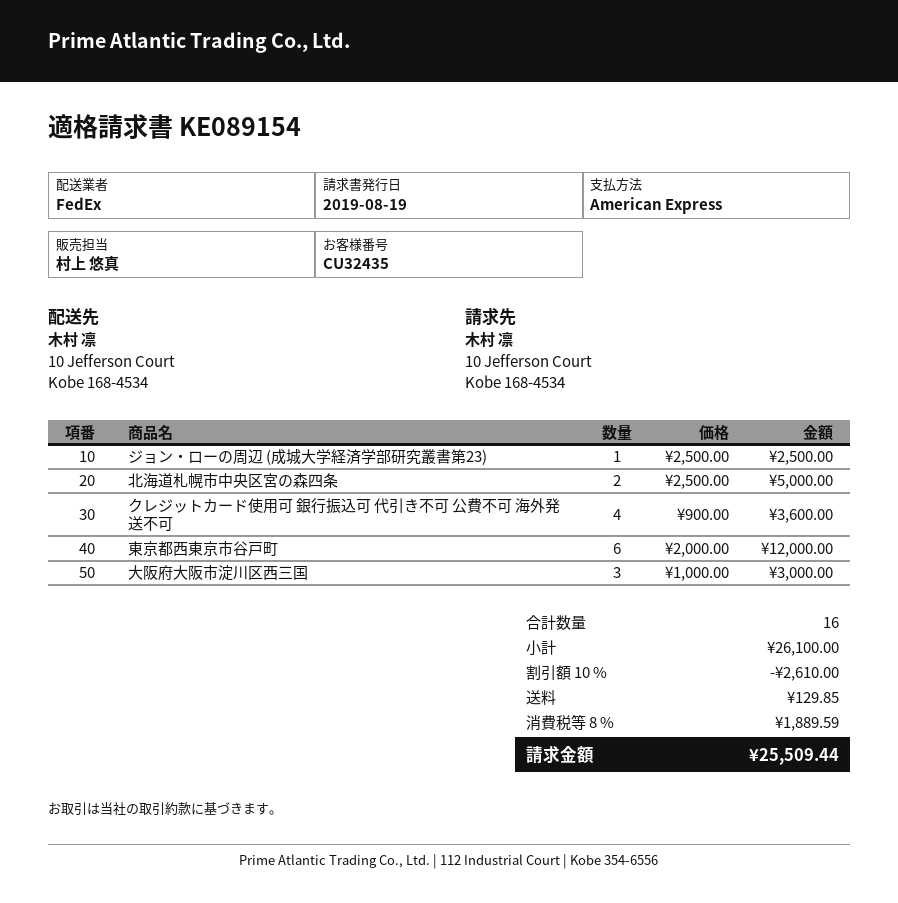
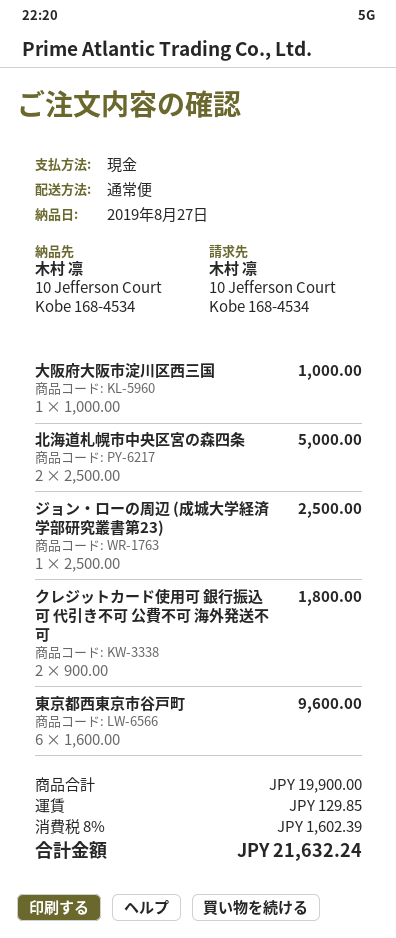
payment method: American Express -> cash
shipping method: FedEx -> standard
クレジットカード使用可 銀行振込可 代引き不可 公費不可 海外発送不可: 4 x 900.00 = 3600.00 -> 2 x 900.00 = 1800.00
東京都西東京市谷戸町: 6 x 2000.00 = 12000.00 -> 6 x 1600.00 = 9600.00
大阪府大阪市淀川区西三国: 3 x 1000.00 = 3000.00 -> 1 x 1000.00 = 1000.00
subtotal: 26100.00 -> 19900.00
discount: 10% = 2610.00 -> none
tax: 8% = 1889.59 -> 8% = 1602.39
total: 25509.44 -> 21632.24

